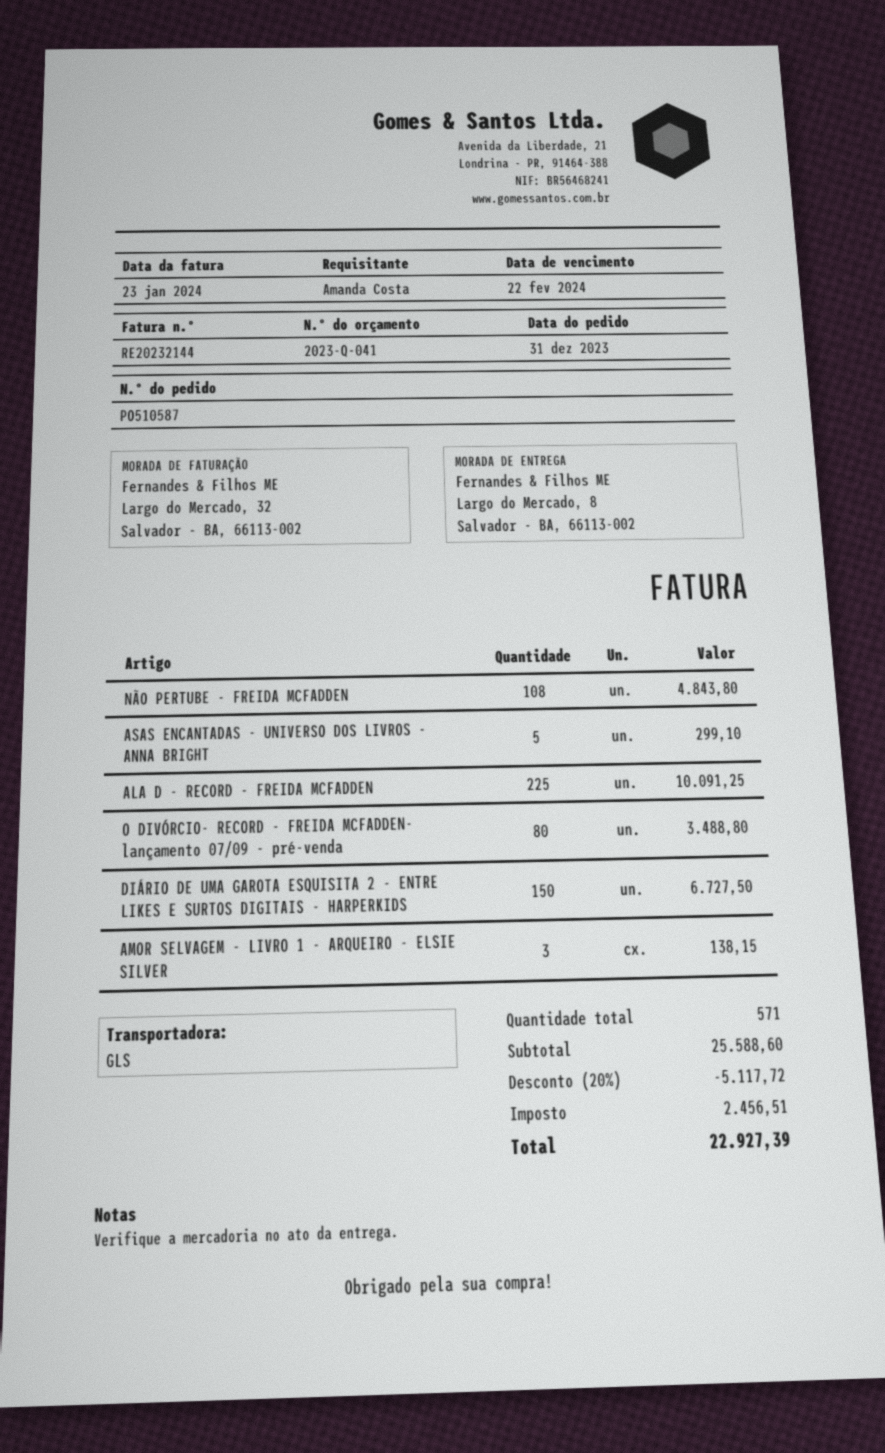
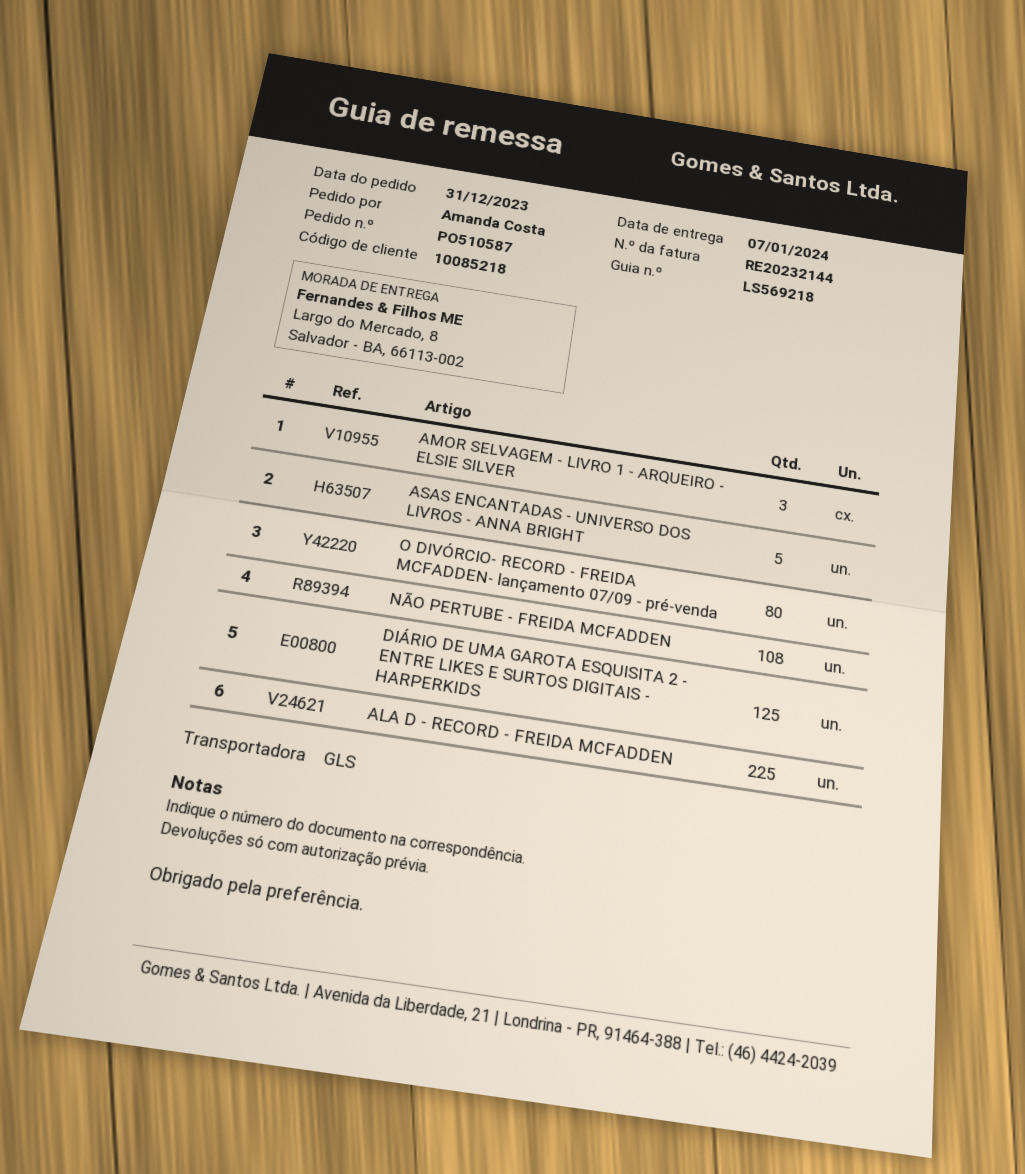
DIÁRIO DE UMA GAROTA ESQUISITA 2 - ENTRE LIKES E SURTOS DIGITAIS - HARPERKIDS: 150 -> 125

